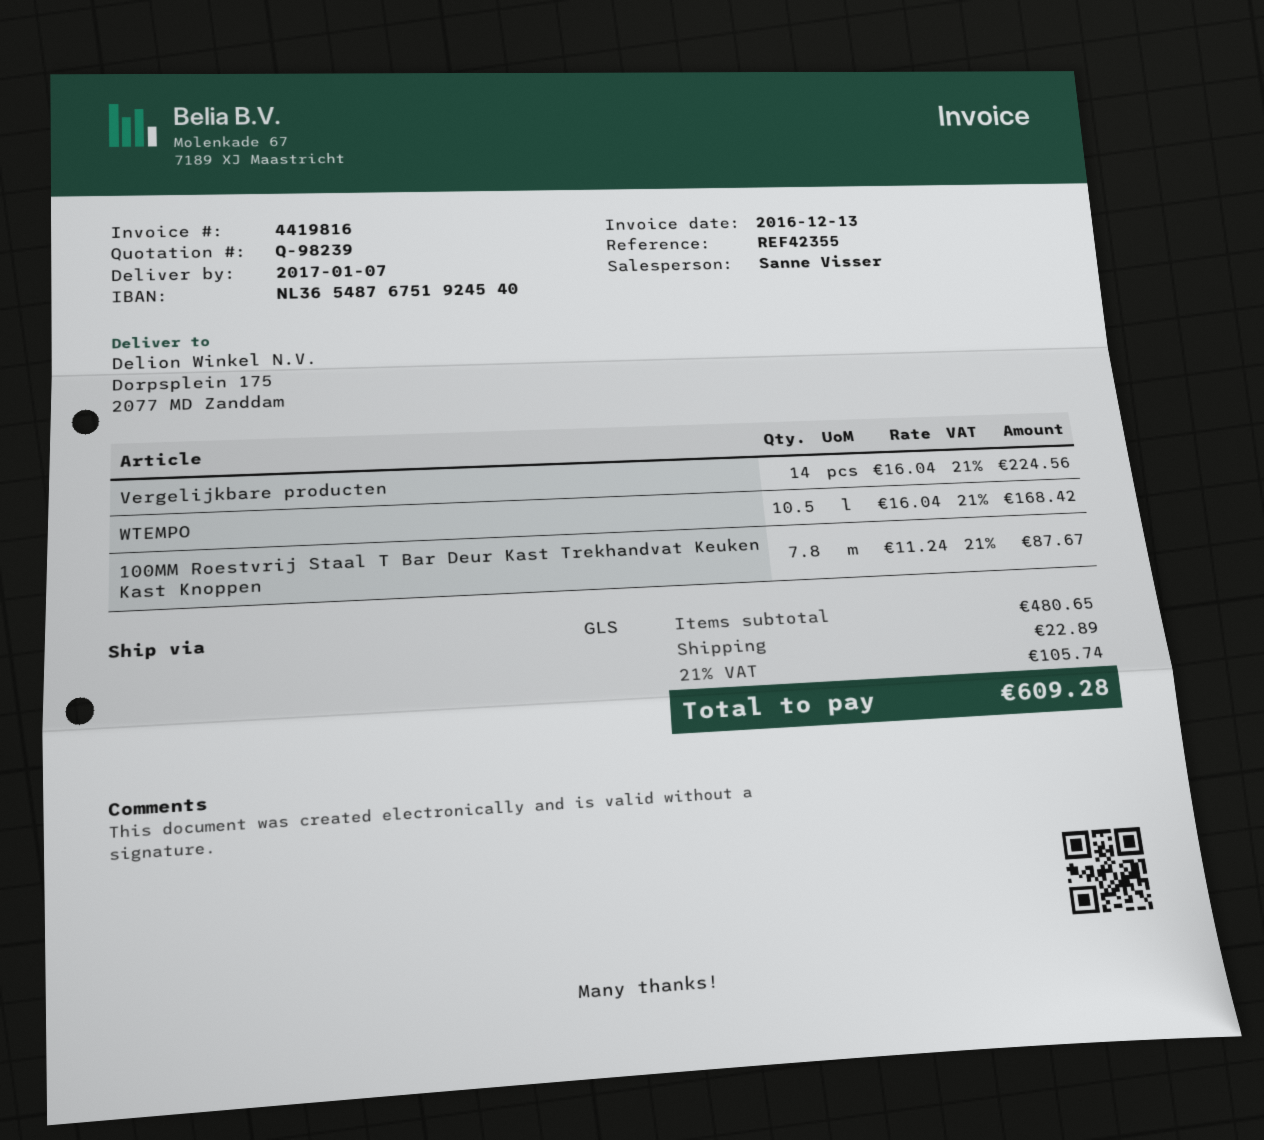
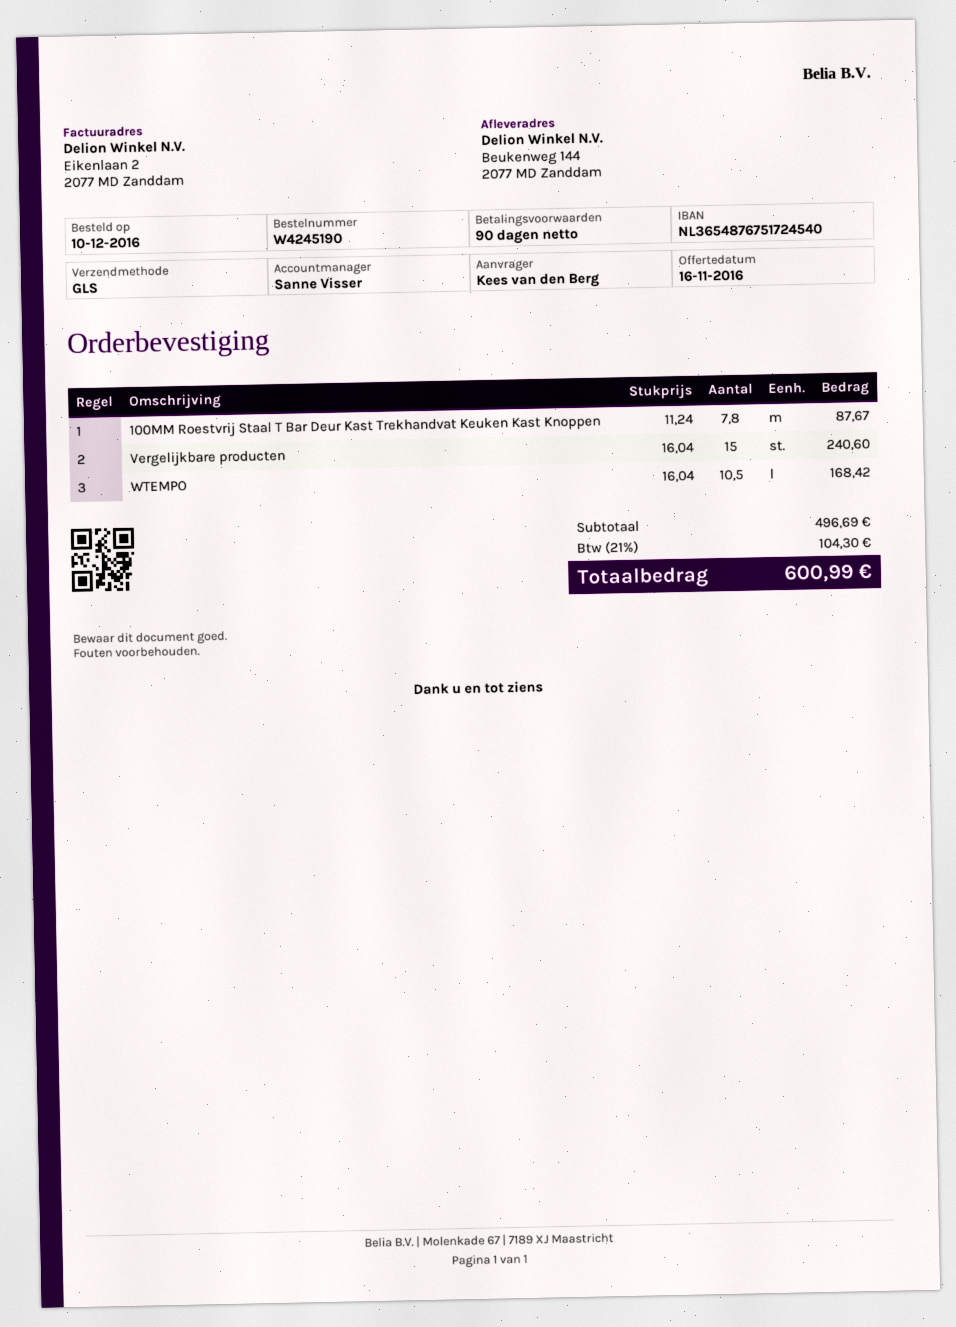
bank account: NL3654876751924540 -> NL3654876751724540
ship to: Dorpsplein 175, 2077 MD Zanddam -> Beukenweg 144, 2077 MD Zanddam
Vergelijkbare producten: 14 x 16.04 = 224.56 -> 15 x 16.04 = 240.60
subtotal: 480.65 -> 496.69
shipping: 22.89 -> none
tax: 21% = 105.74 -> 21% = 104.30
total: 609.28 -> 600.99

